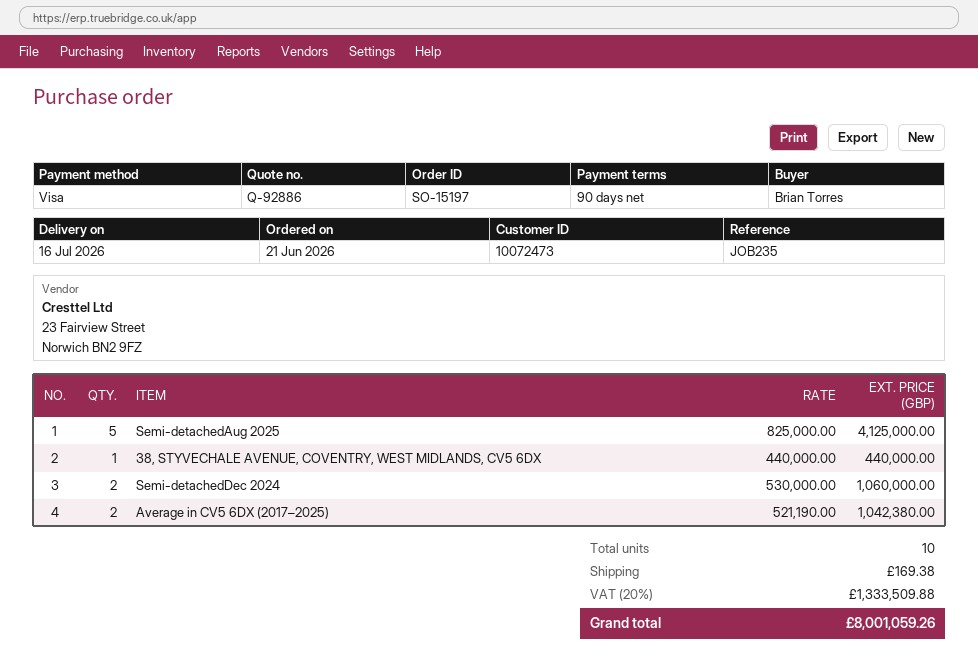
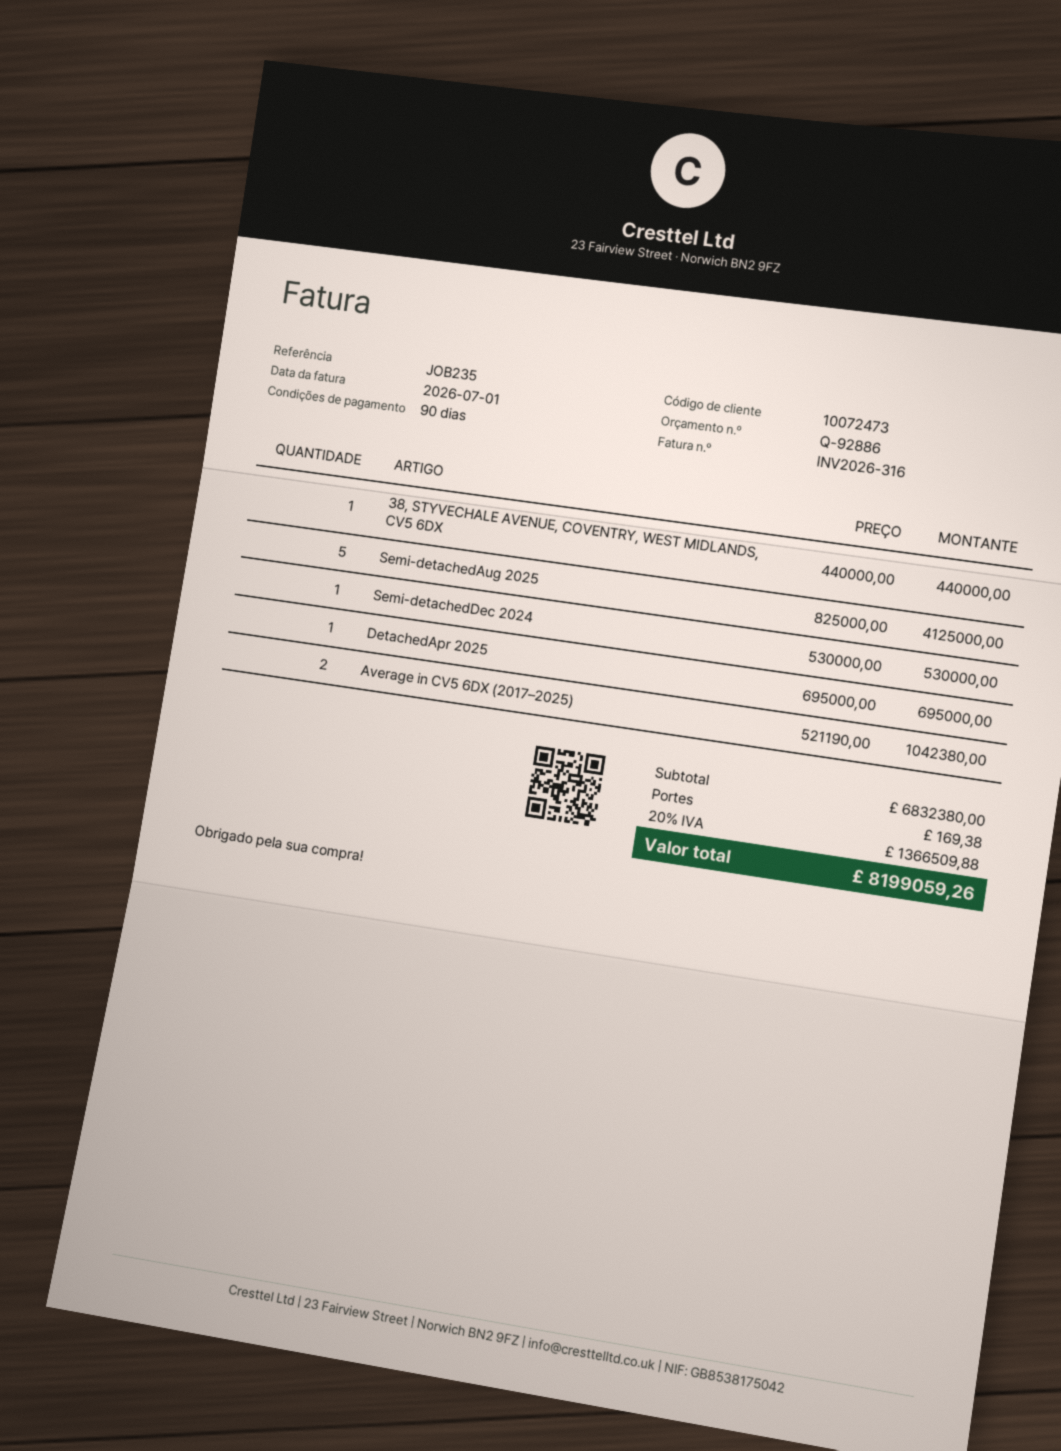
Semi-detachedDec 2024: 2 x 530000.00 = 1060000.00 -> 1 x 530000.00 = 530000.00
DetachedApr 2025: none -> 1 x 695000.00 = 695000.00
tax: 20% = 1333509.88 -> 20% = 1366509.88
total: 8001059.26 -> 8199059.26

